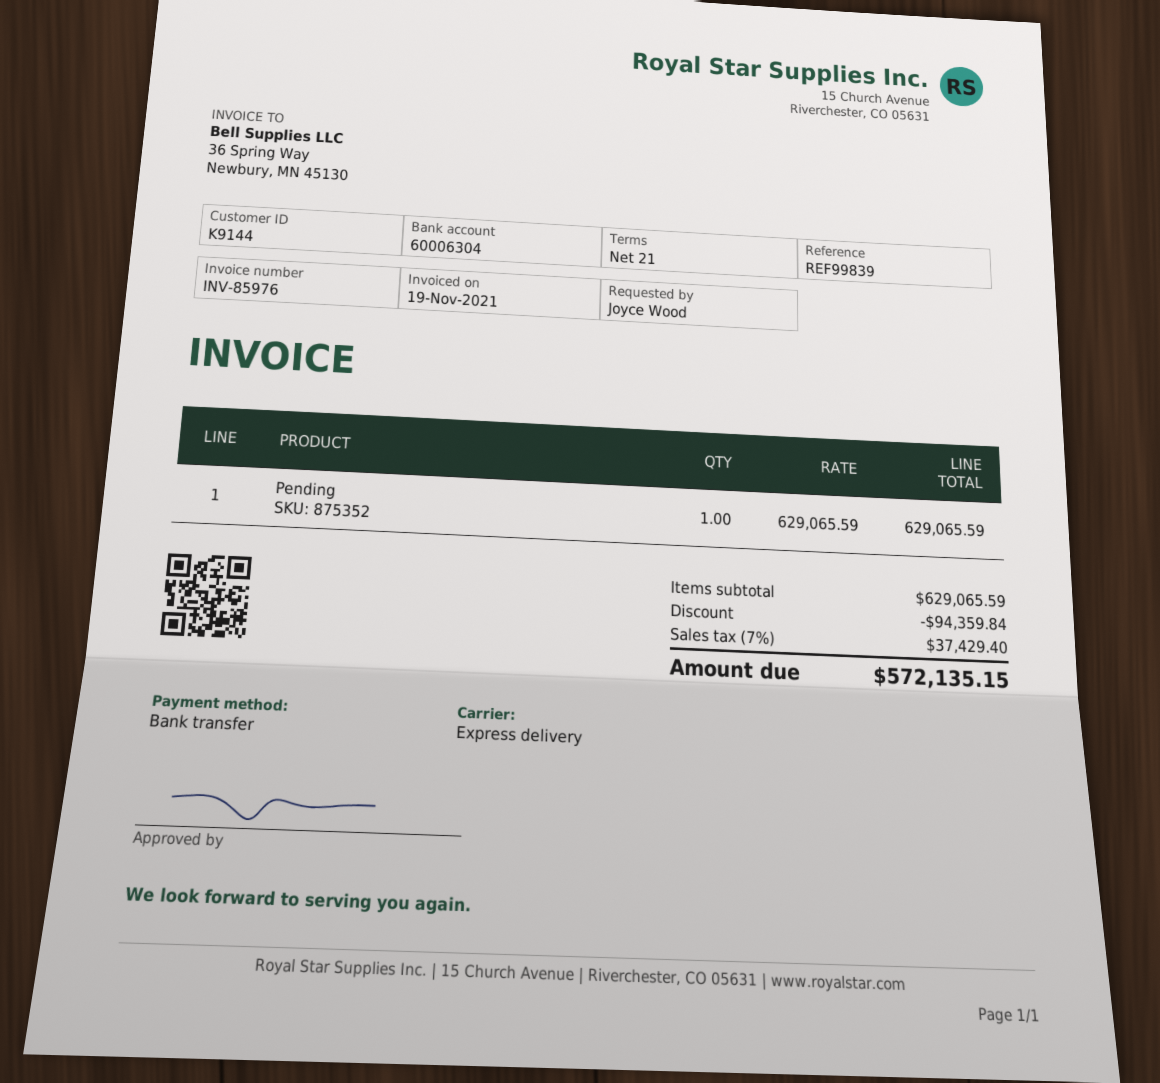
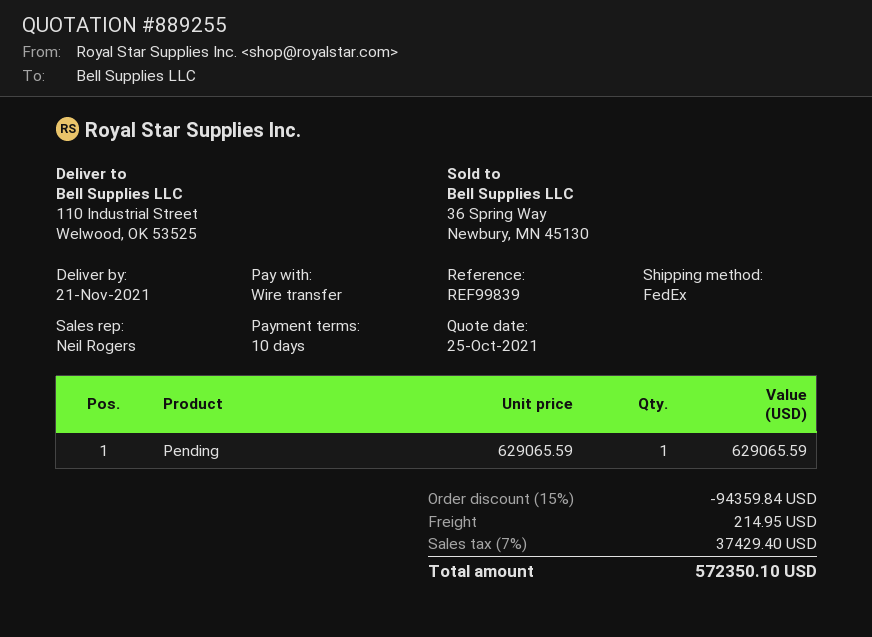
payment terms: 21 days -> 10 days
shipping method: express -> FedEx
shipping: none -> 214.95
total: 572135.15 -> 572350.10

